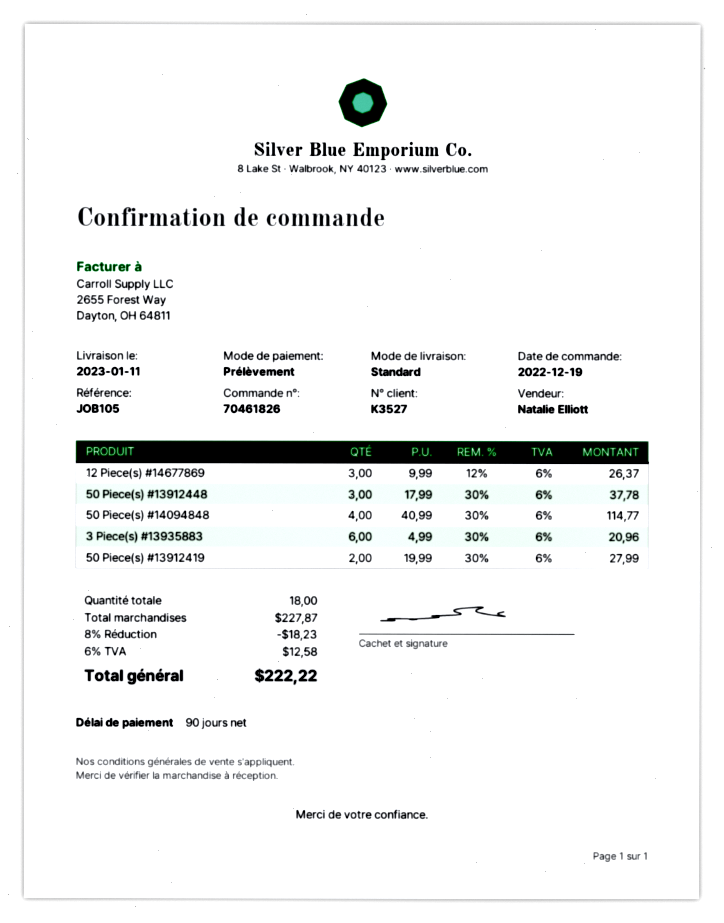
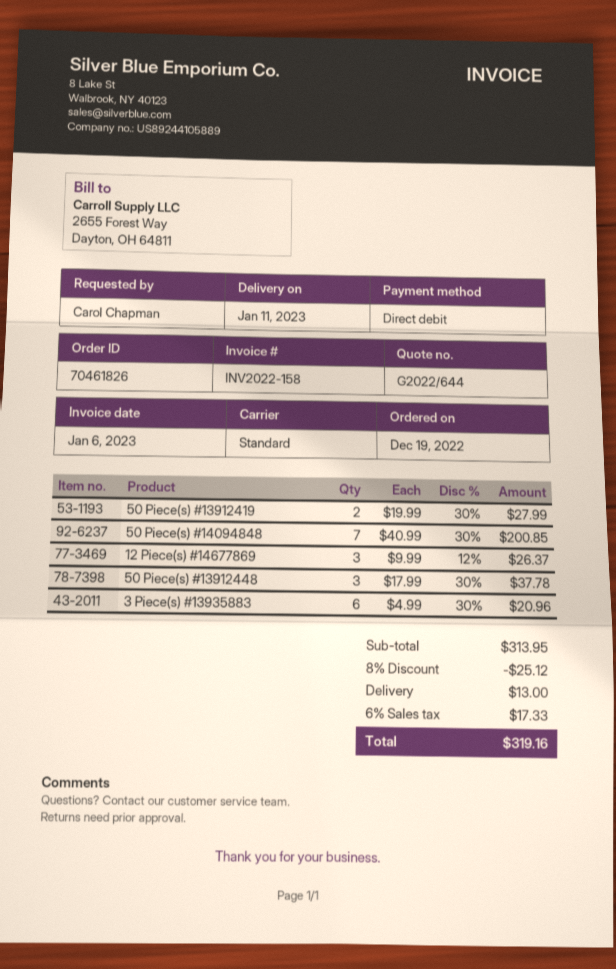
50 Piece(s) #14094848: 4 x 40.99 - 30% = 114.77 -> 7 x 40.99 - 30% = 200.85
subtotal: 227.87 -> 313.95
discount: 8% = 18.23 -> 8% = 25.12
shipping: none -> 13.00
tax: 6% = 12.58 -> 6% = 17.33
total: 222.22 -> 319.16

